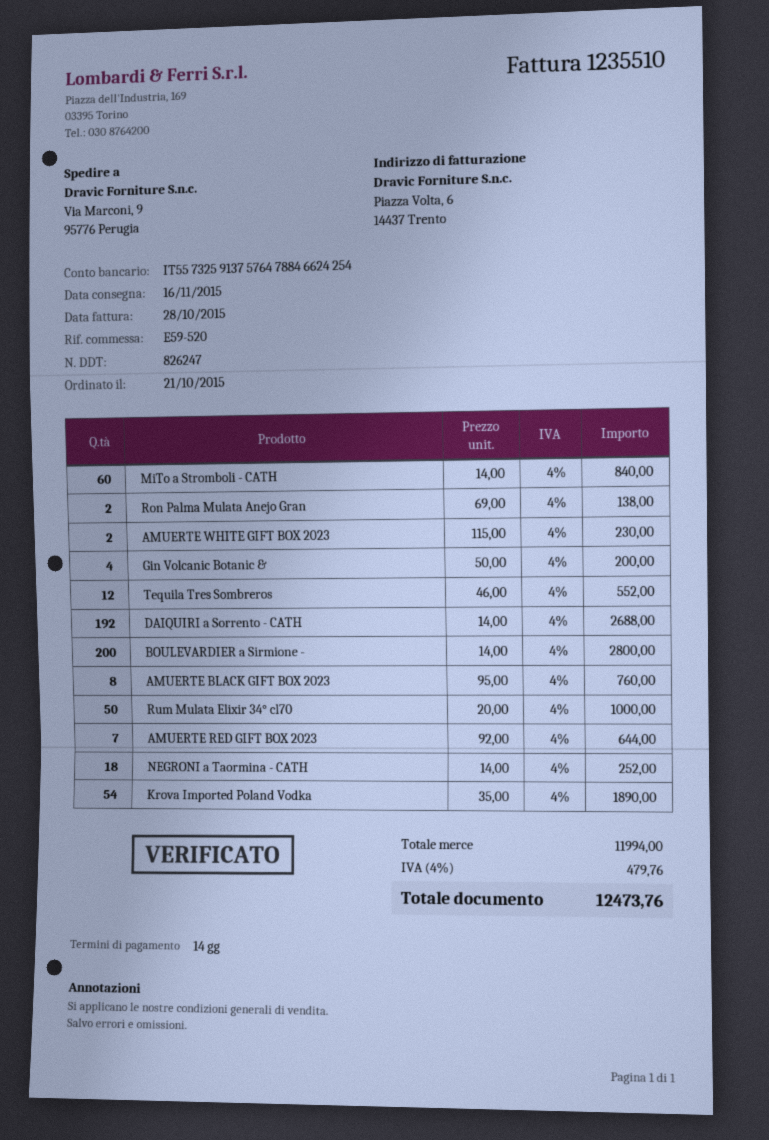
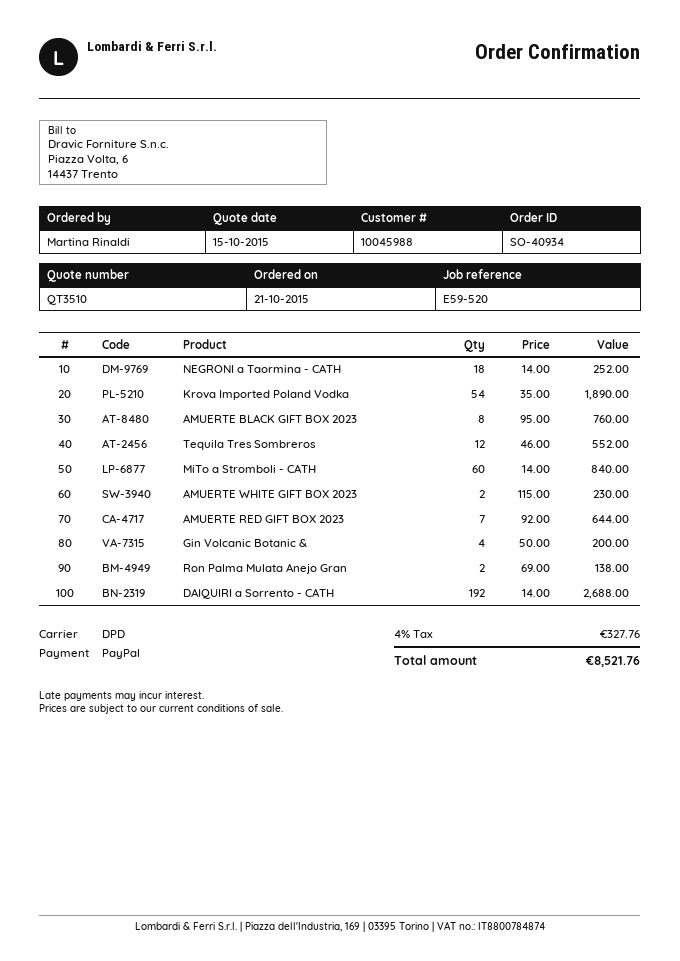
BOULEVARDIER a Sirmione -: 200 x 14.00 = 2800.00 -> none
Rum Mulata Elixir 34° cl70: 50 x 20.00 = 1000.00 -> none
tax: 4% = 479.76 -> 4% = 327.76
total: 12473.76 -> 8521.76

